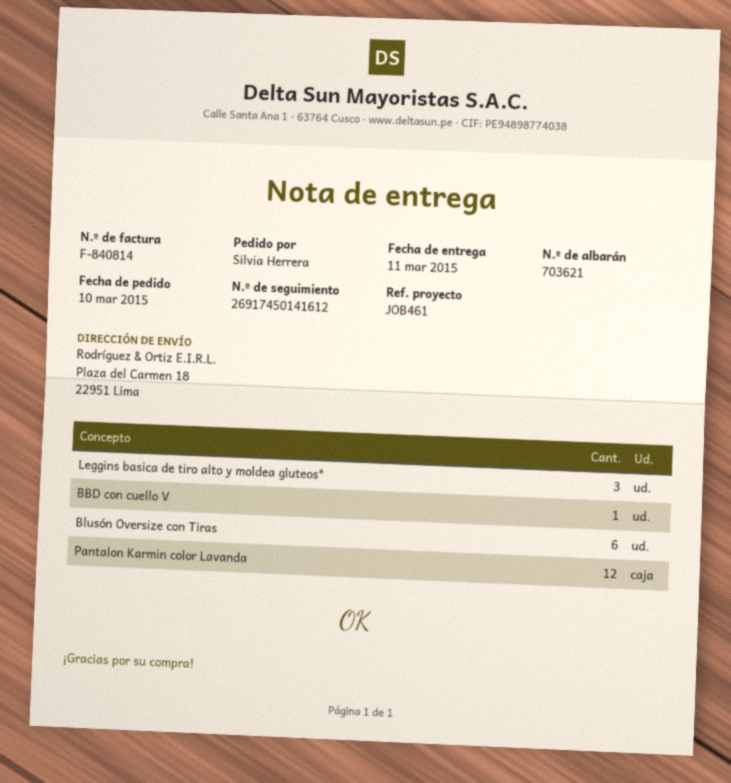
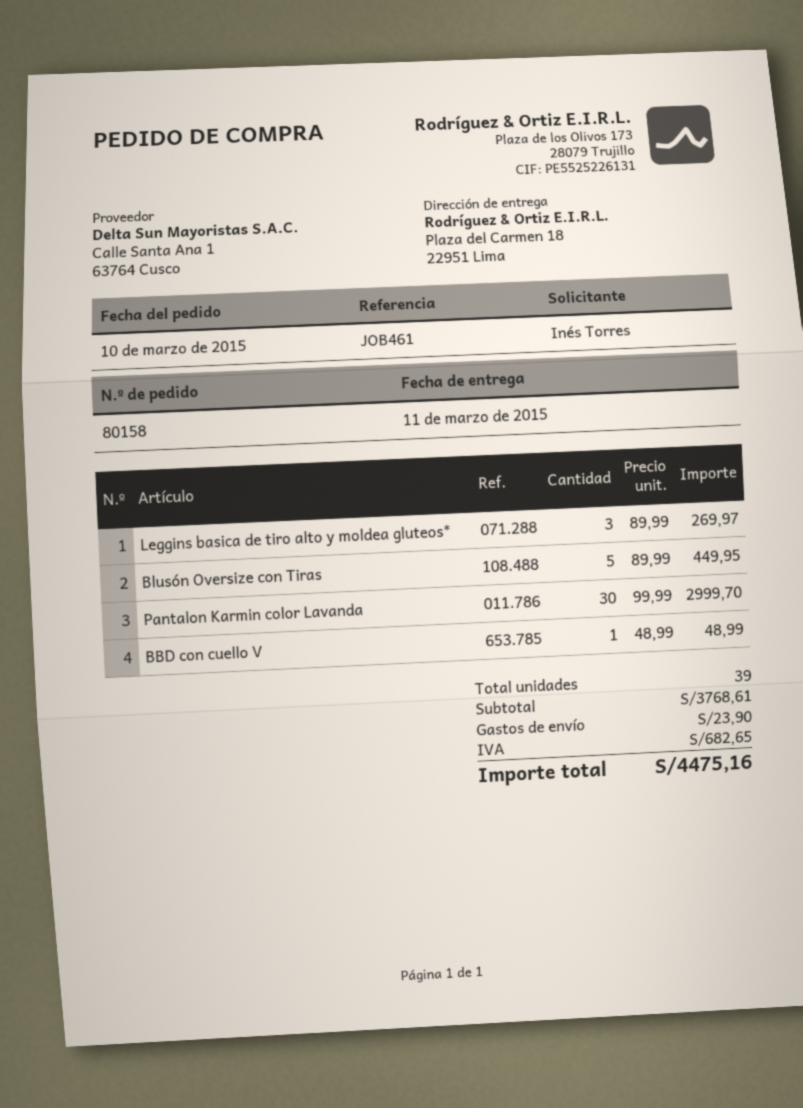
ordered by: Silvia Herrera -> Inés Torres
Blusón Oversize con Tiras: 6 -> 5
Pantalon Karmin color Lavanda: 12 -> 30

